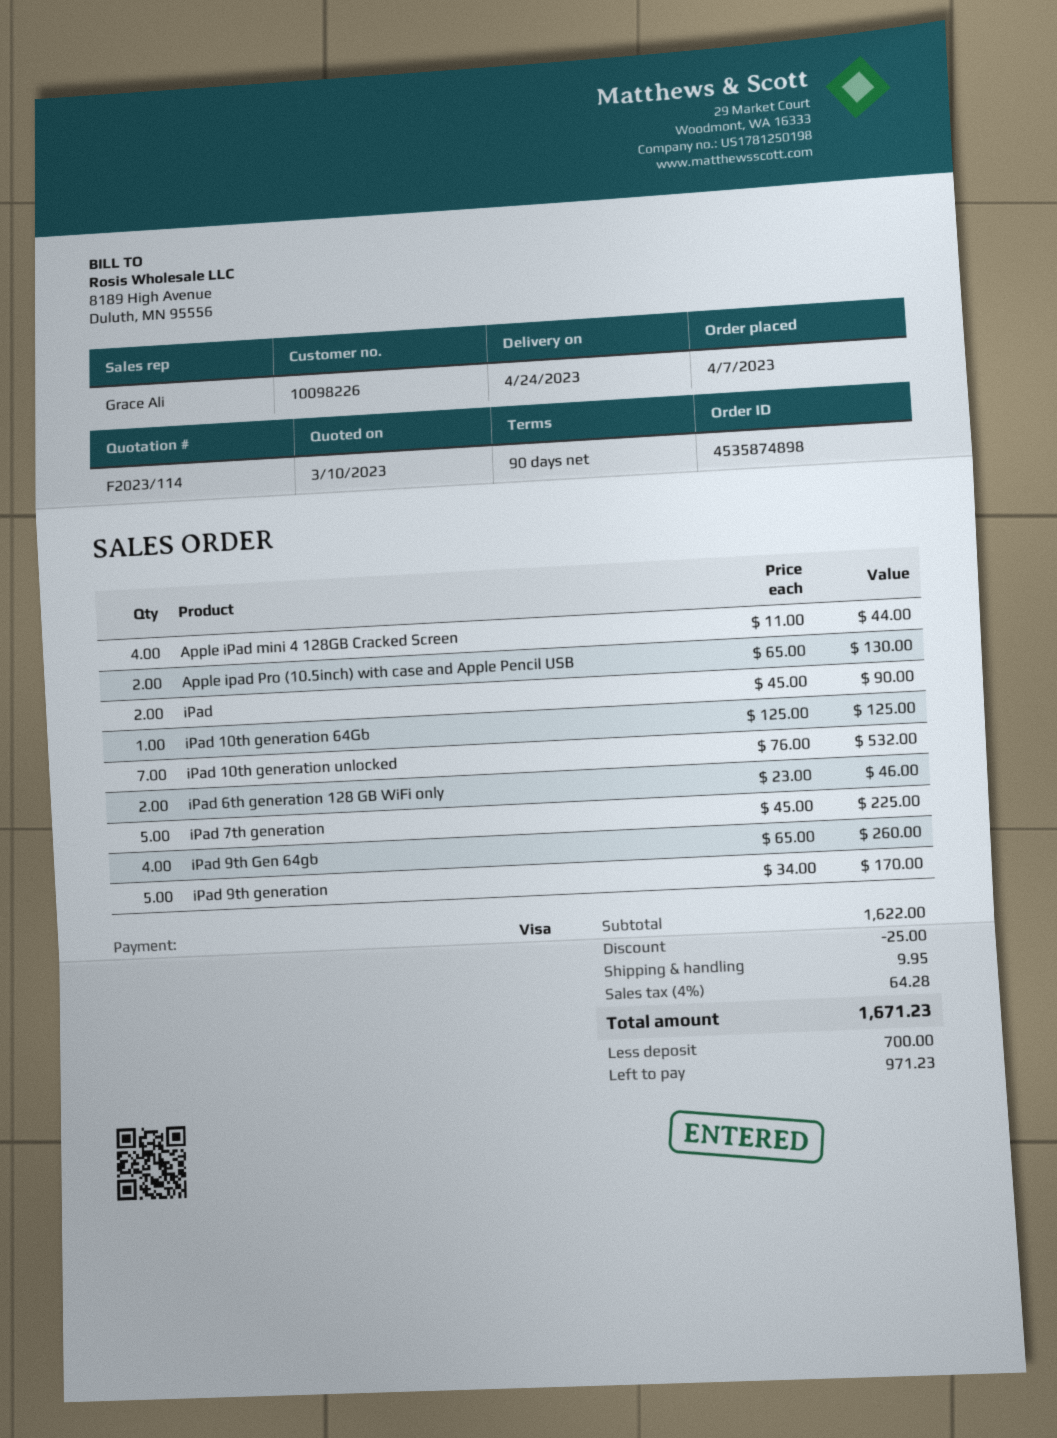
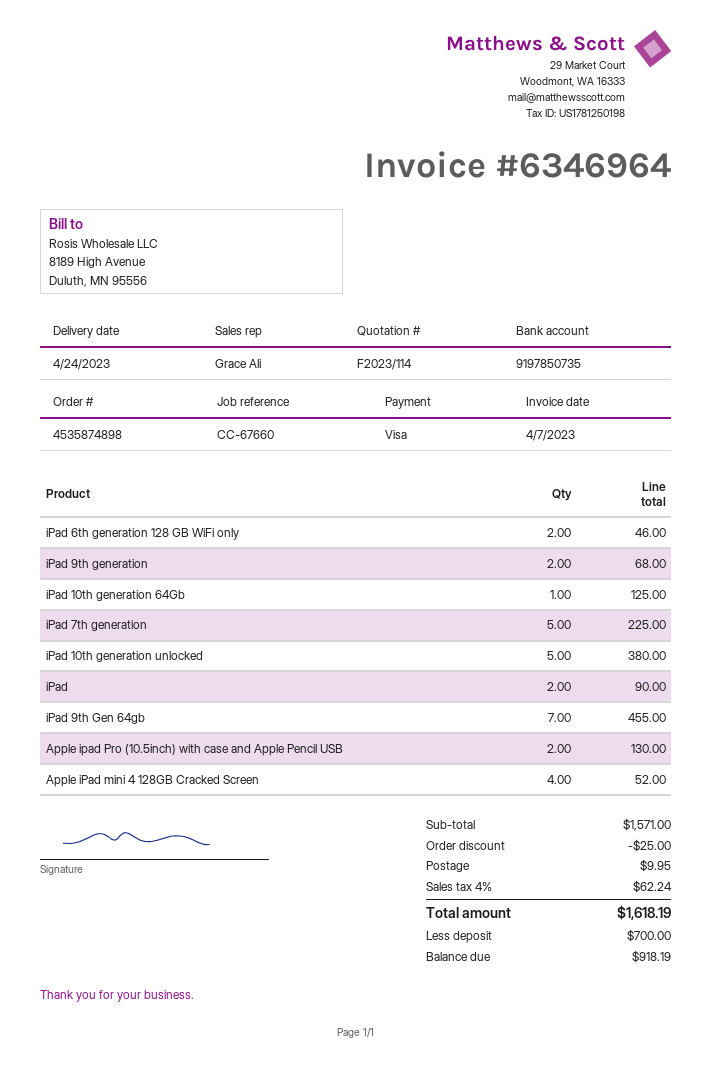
Apple iPad mini 4 128GB Cracked Screen: 4 for 44.00 -> 4 for 52.00
iPad 10th generation unlocked: 7 for 532.00 -> 5 for 380.00
iPad 9th Gen 64gb: 4 for 260.00 -> 7 for 455.00
iPad 9th generation: 5 for 170.00 -> 2 for 68.00
subtotal: 1622.00 -> 1571.00
tax: 4% = 64.28 -> 4% = 62.24
total: 1671.23 -> 1618.19
balance: 971.23 -> 918.19

